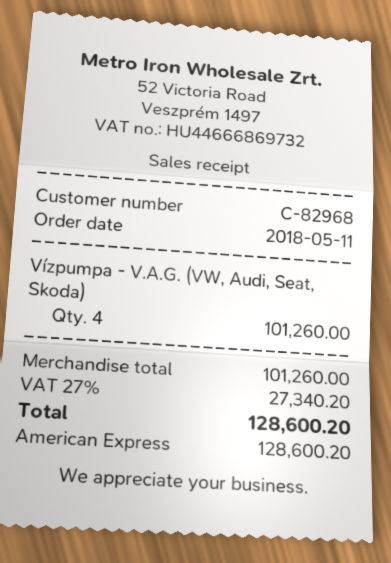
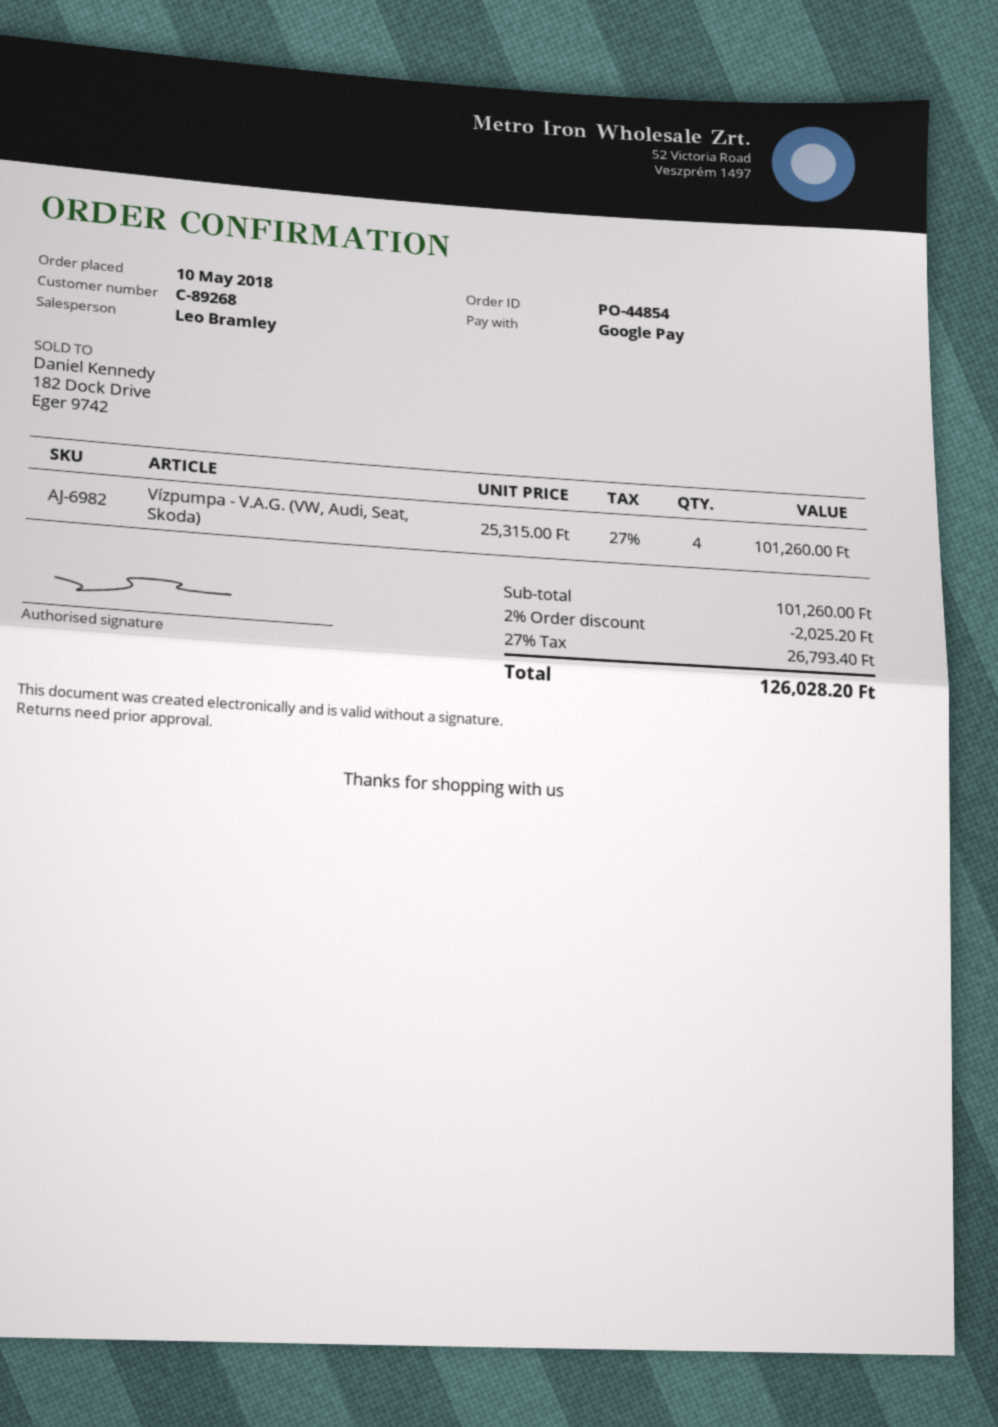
order date: 2018-05-11 -> 2018-05-10
customer number: C-82968 -> C-89268
payment method: American Express -> Google Pay
discount: none -> 2% = 2025.20
tax: 27% = 27340.20 -> 27% = 26793.40
total: 128600.20 -> 126028.20

